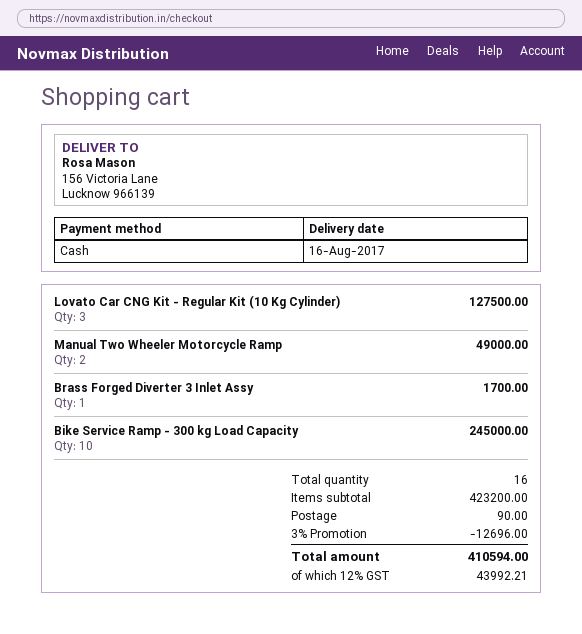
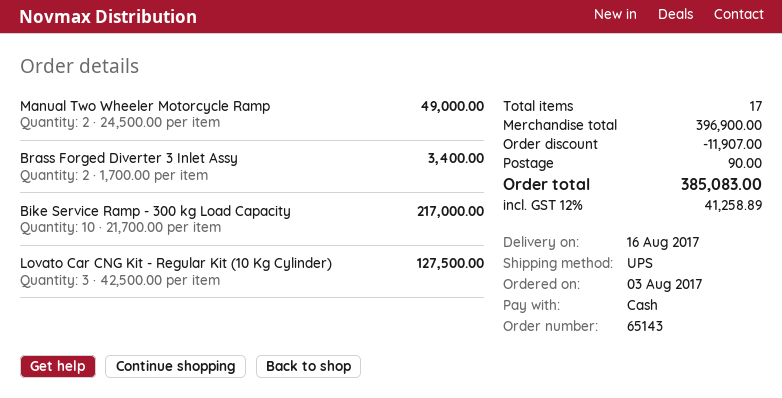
Brass Forged Diverter 3 Inlet Assy: 1 for 1700.00 -> 2 for 3400.00
Bike Service Ramp - 300 kg Load Capacity: 10 for 245000.00 -> 10 for 217000.00
total quantity: 16 -> 17
subtotal: 423200.00 -> 396900.00
discount: 12696.00 -> 11907.00
tax: 12% = 43992.21 -> 12% = 41258.89
total: 410594.00 -> 385083.00

